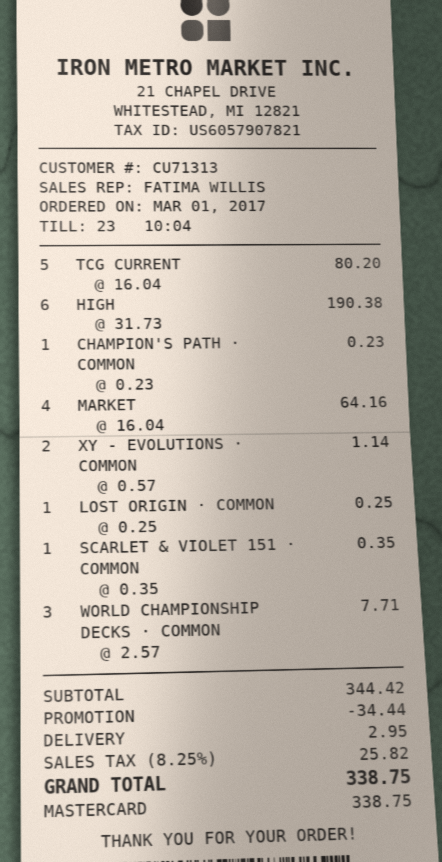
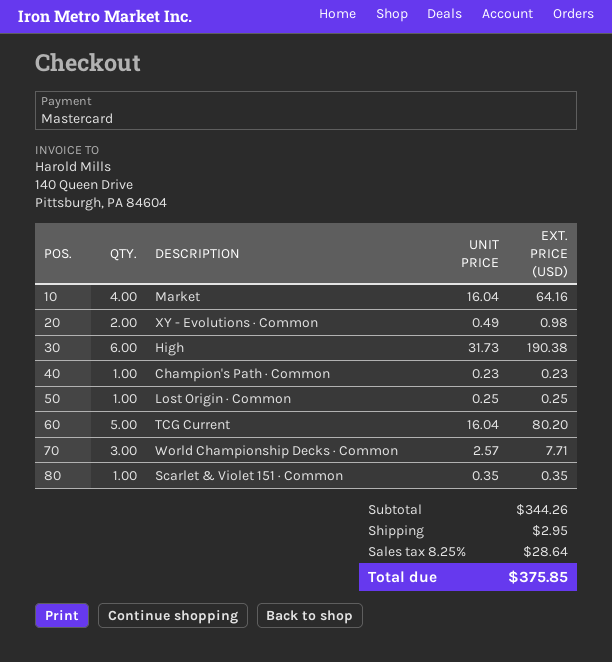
XY - EVOLUTIONS · COMMON: 2 x 0.57 = 1.14 -> 2 x 0.49 = 0.98
subtotal: 344.42 -> 344.26
discount: 34.44 -> none
tax: 8.25% = 25.82 -> 8.25% = 28.64
total: 338.75 -> 375.85

